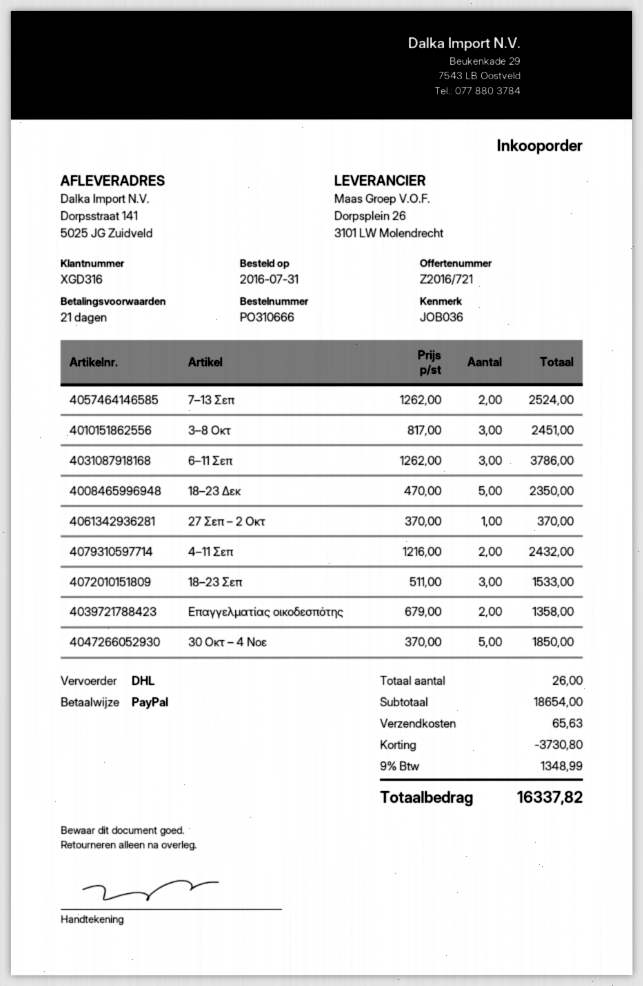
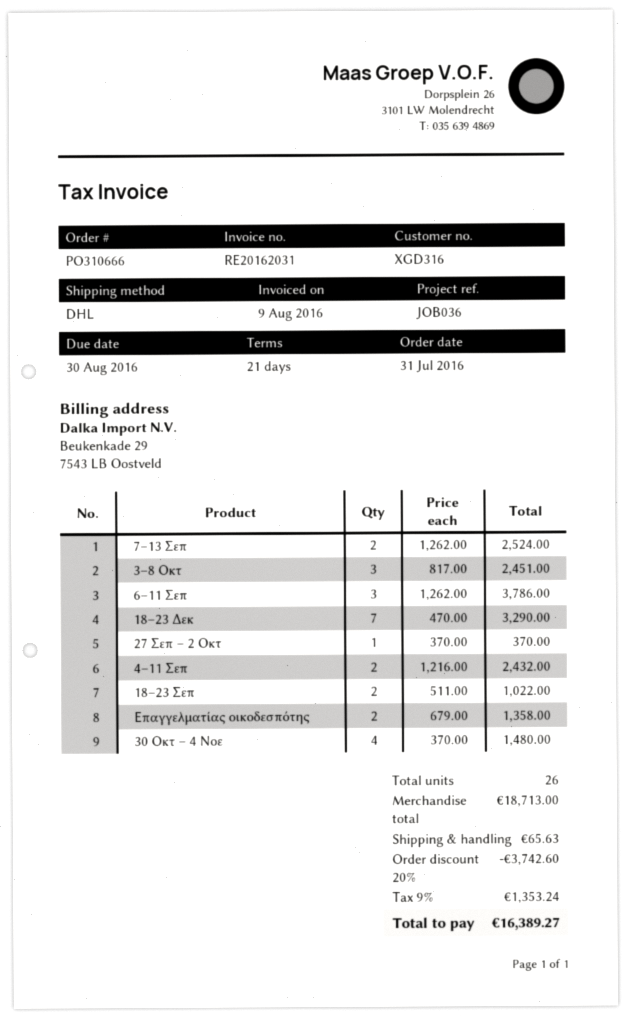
18–23 Δεκ: 5 x 470.00 = 2350.00 -> 7 x 470.00 = 3290.00
18–23 Σεπ: 3 x 511.00 = 1533.00 -> 2 x 511.00 = 1022.00
30 Οκτ – 4 Νοε: 5 x 370.00 = 1850.00 -> 4 x 370.00 = 1480.00
subtotal: 18654.00 -> 18713.00
discount: 3730.80 -> 3742.60
tax: 9% = 1348.99 -> 9% = 1353.24
total: 16337.82 -> 16389.27

